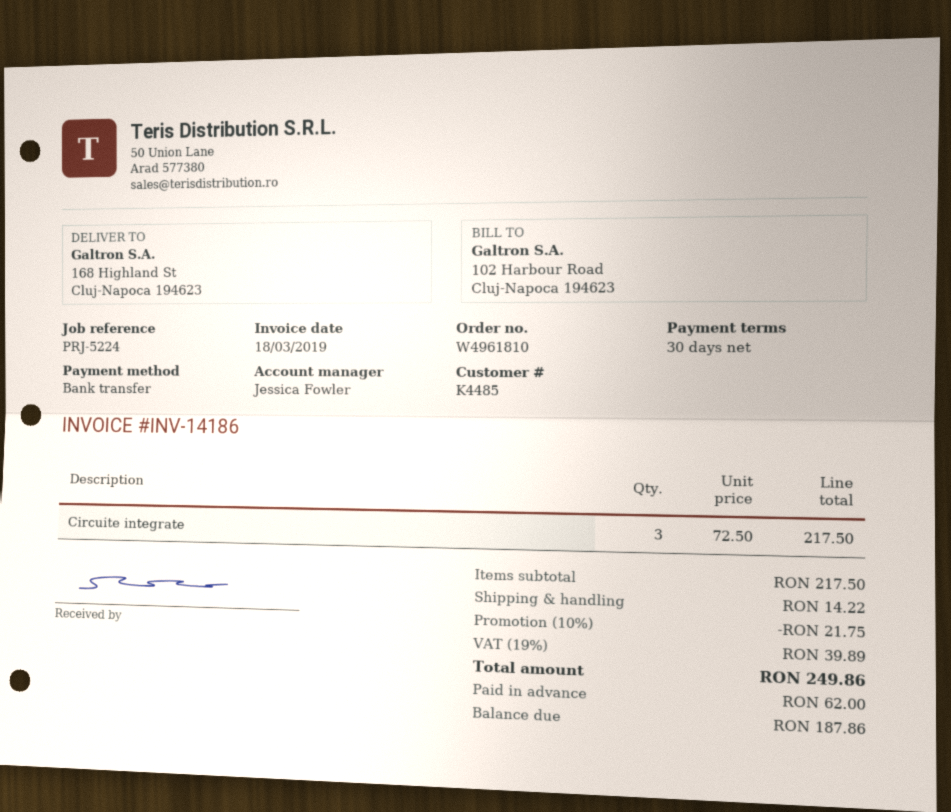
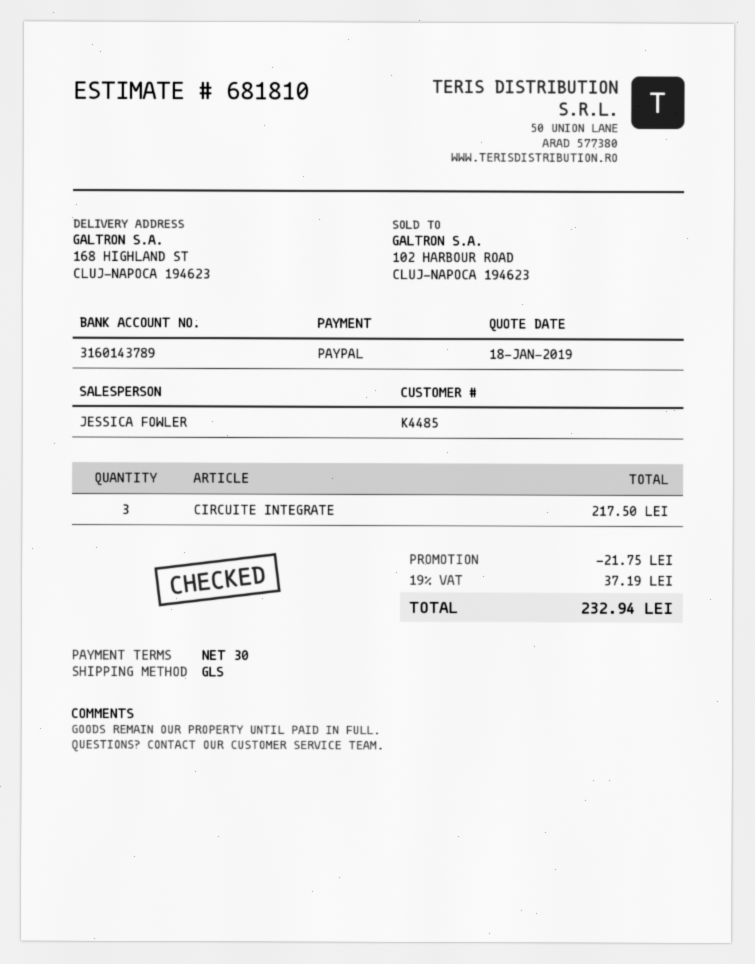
payment method: bank transfer -> PayPal
shipping: 14.22 -> none
tax: 19% = 39.89 -> 19% = 37.19
total: 249.86 -> 232.94

